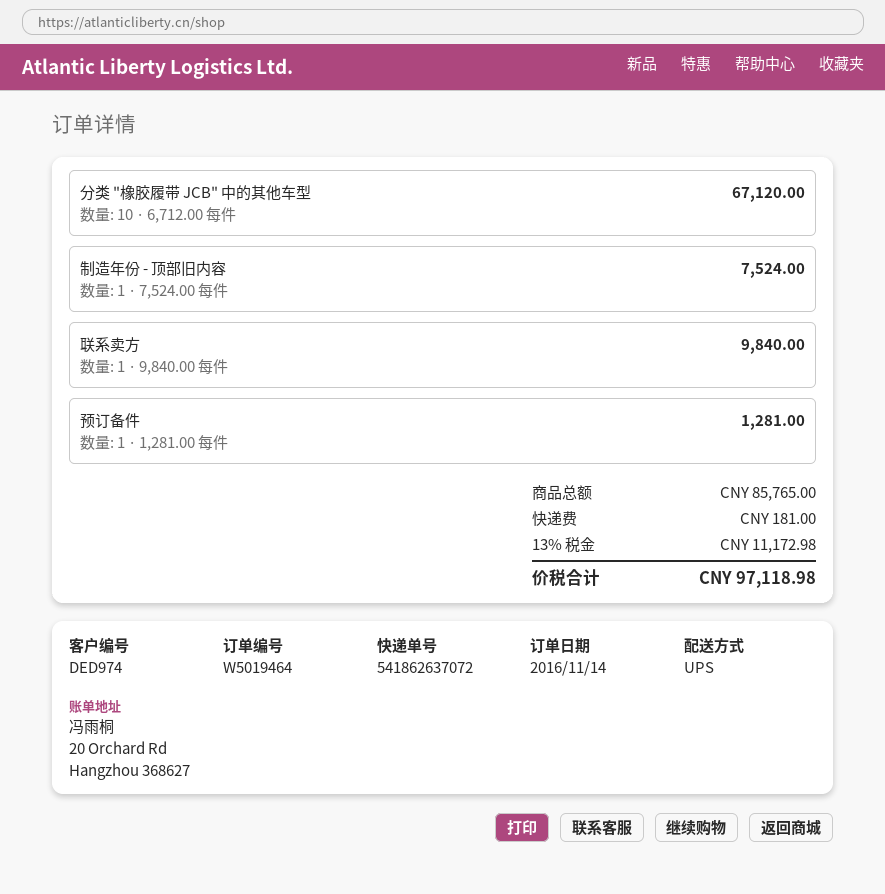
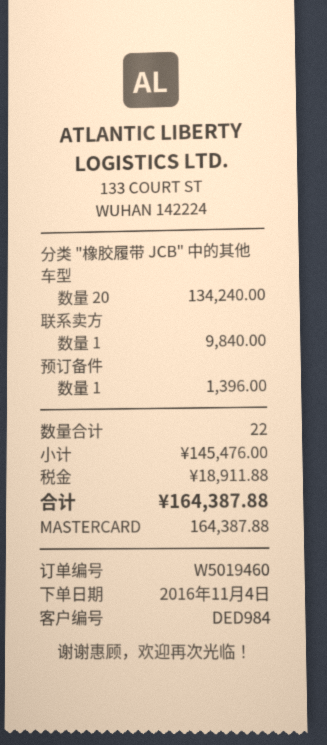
order number: W5019464 -> W5019460
order date: 2016-11-14 -> 2016-11-04
customer number: DED974 -> DED984
分类 "橡胶履带 JCB" 中的其他车型: 10 for 67120.00 -> 20 for 134240.00
制造年份 - 顶部旧内容: 1 for 7524.00 -> none
预订备件: 1 for 1281.00 -> 1 for 1396.00
subtotal: 85765.00 -> 145476.00
shipping: 181.00 -> none
tax: 11172.98 -> 18911.88
total: 97118.98 -> 164387.88

